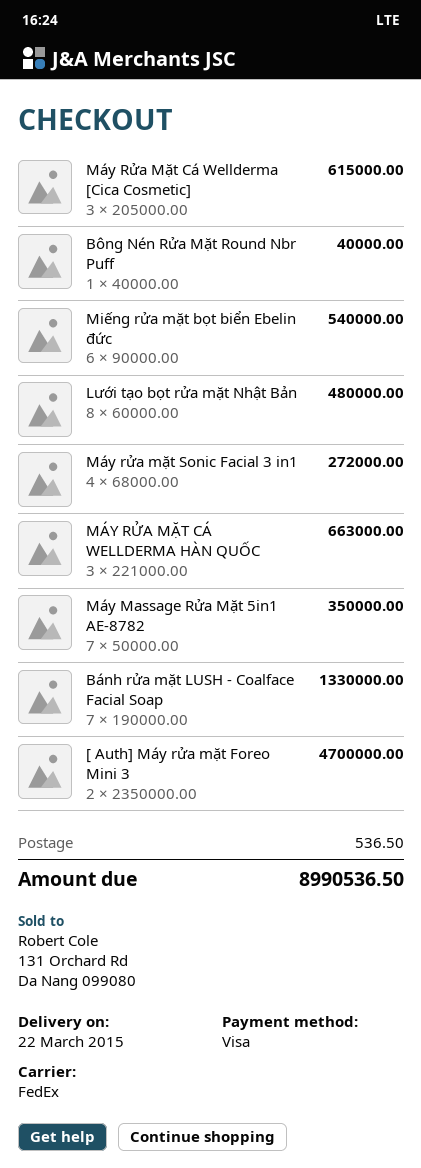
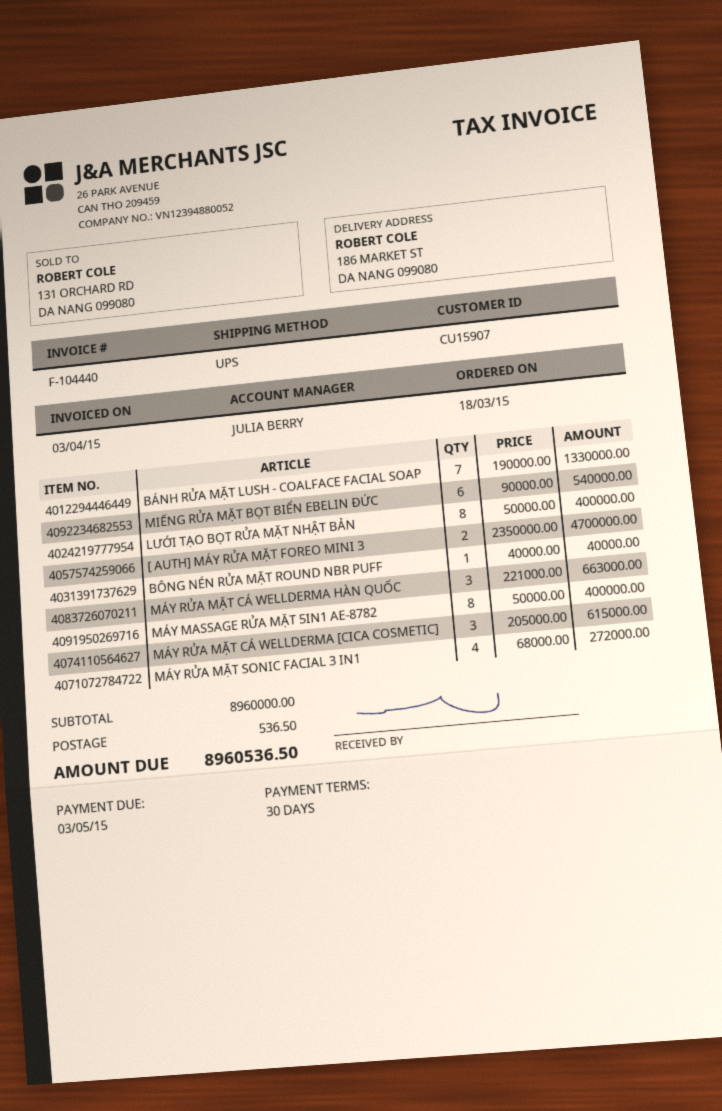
shipping method: FedEx -> UPS
Lưới tạo bọt rửa mặt Nhật Bản: 8 x 60000.00 = 480000.00 -> 8 x 50000.00 = 400000.00
Máy Massage Rửa Mặt 5in1 AE-8782: 7 x 50000.00 = 350000.00 -> 8 x 50000.00 = 400000.00
total: 8990536.50 -> 8960536.50

